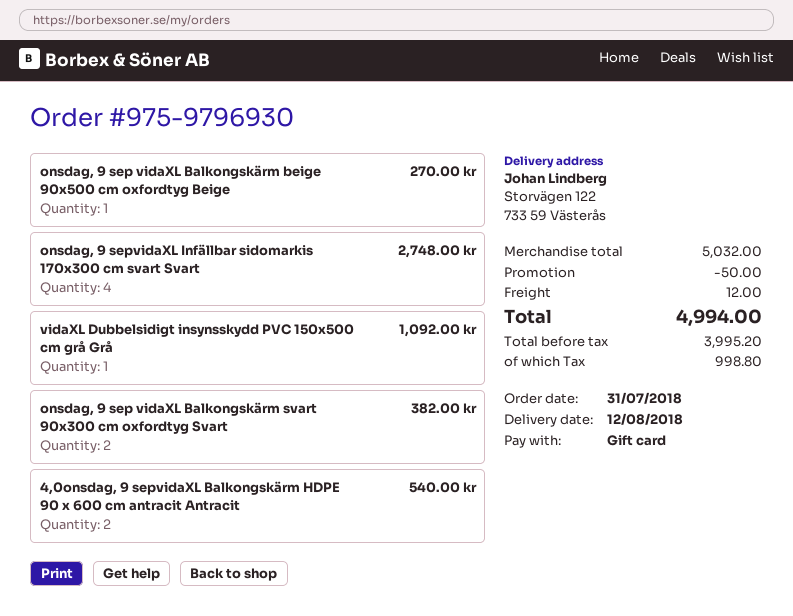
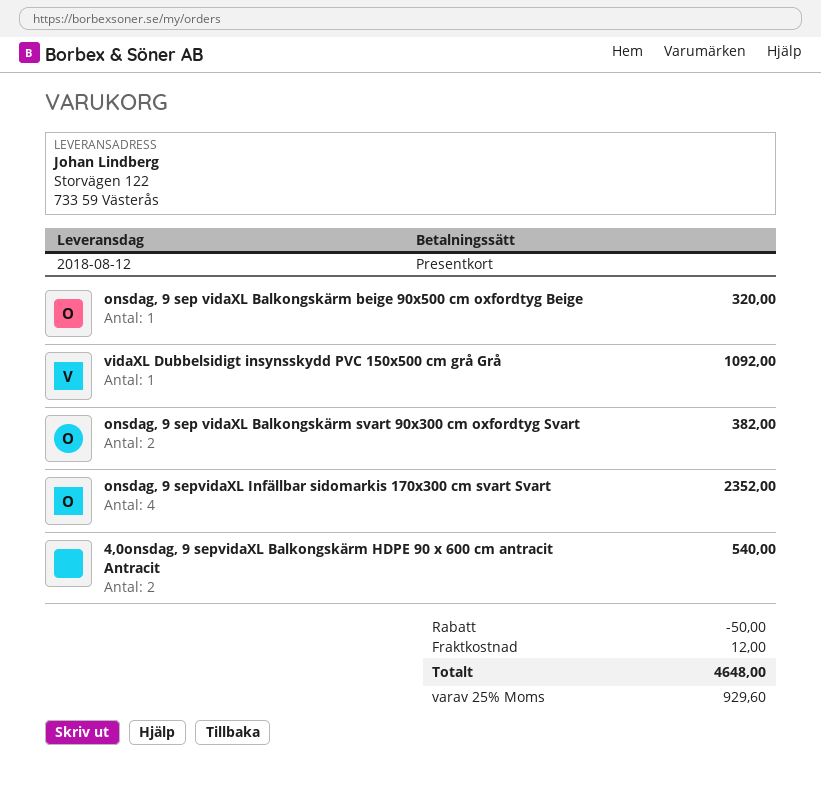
onsdag, 9 sep vidaXL Balkongskärm beige 90x500 cm oxfordtyg Beige: 1 for 270.00 -> 1 for 320.00
onsdag, 9 sepvidaXL Infällbar sidomarkis 170x300 cm svart Svart: 4 for 2748.00 -> 4 for 2352.00
tax: 998.80 -> 929.60
total: 4994.00 -> 4648.00

